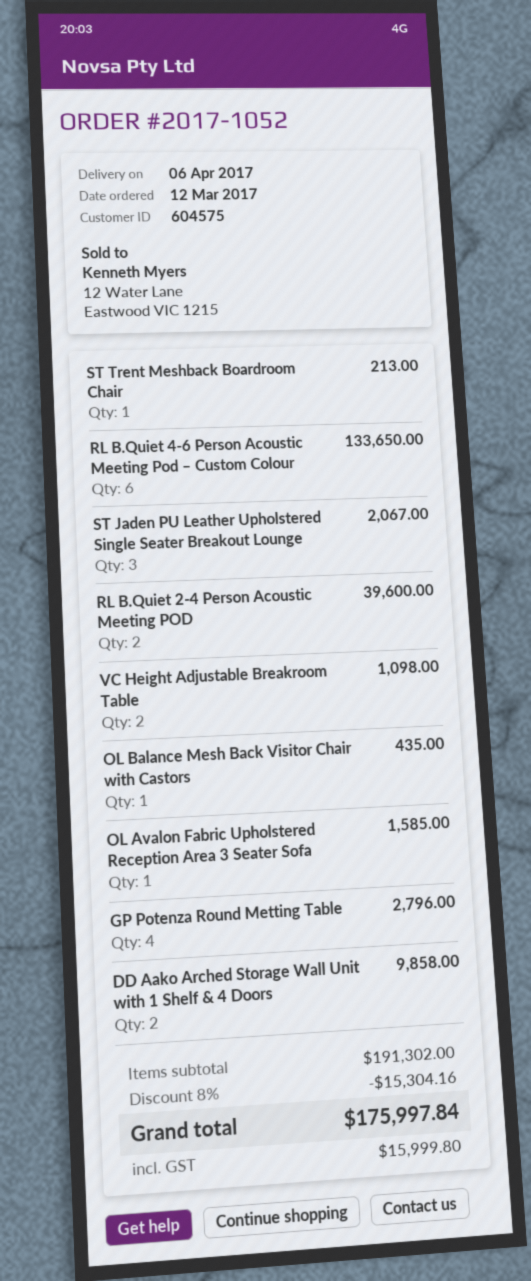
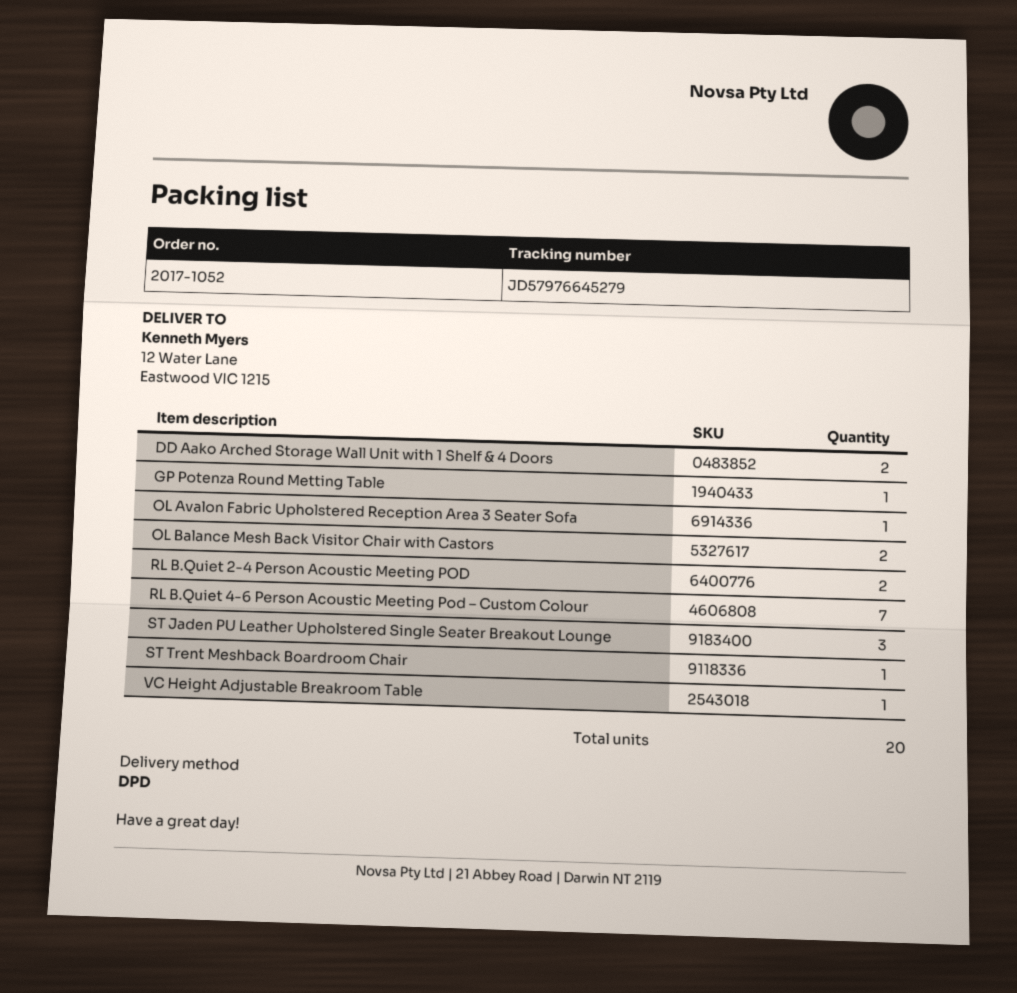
RL B.Quiet 4-6 Person Acoustic Meeting Pod – Custom Colour: 6 -> 7
VC Height Adjustable Breakroom Table: 2 -> 1
OL Balance Mesh Back Visitor Chair with Castors: 1 -> 2
GP Potenza Round Metting Table: 4 -> 1

